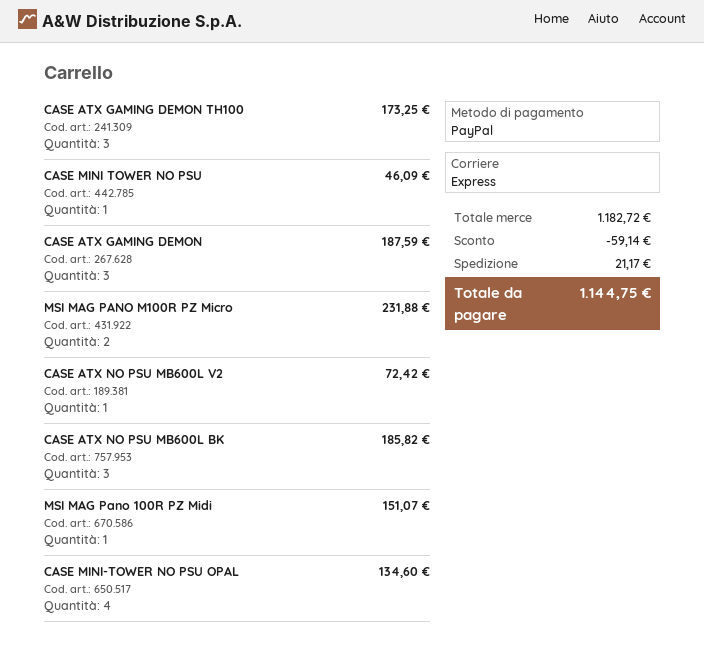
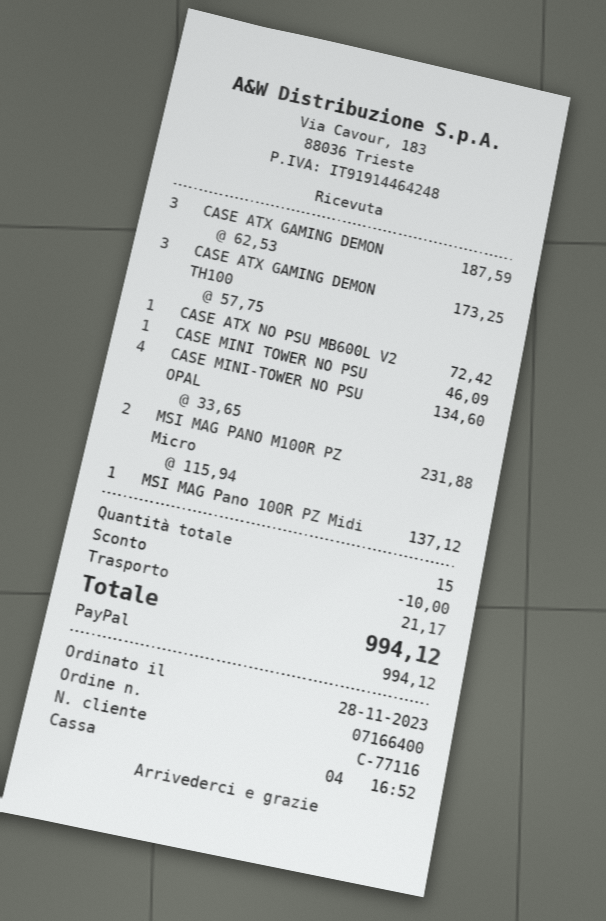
CASE ATX NO PSU MB600L BK: 3 for 185.82 -> none
MSI MAG Pano 100R PZ Midi: 1 for 151.07 -> 1 for 137.12
discount: 59.14 -> 10.00
total: 1144.75 -> 994.12

